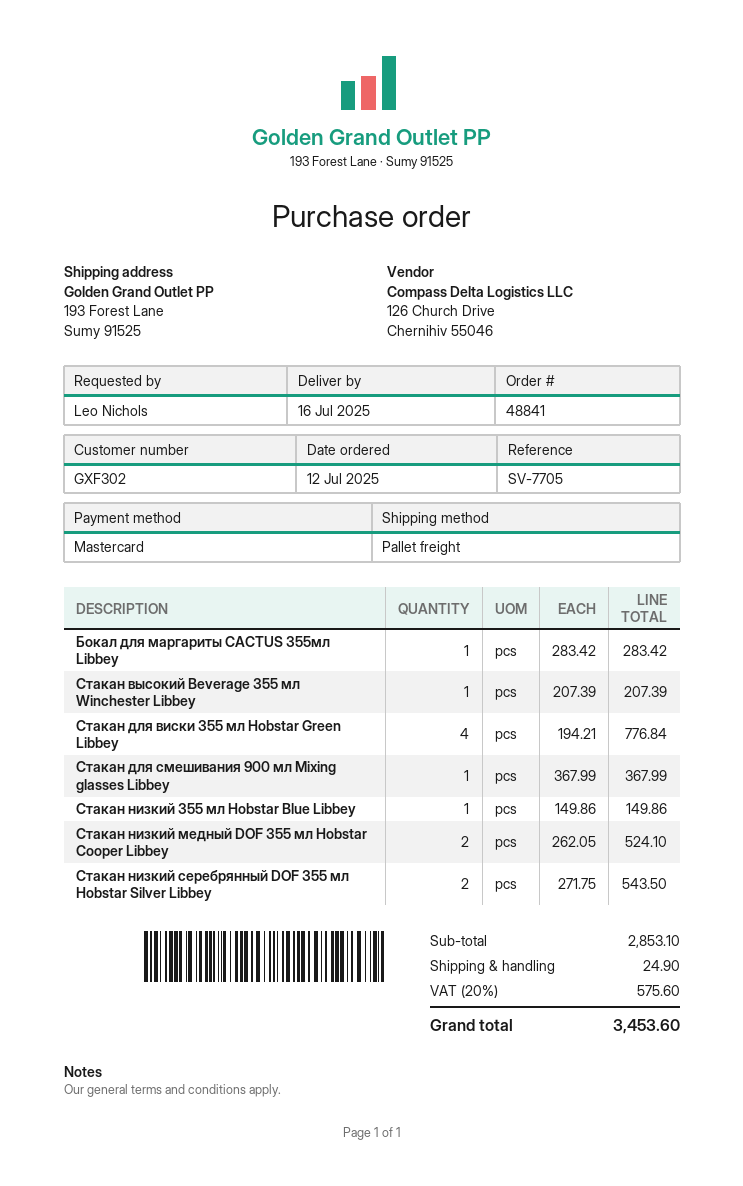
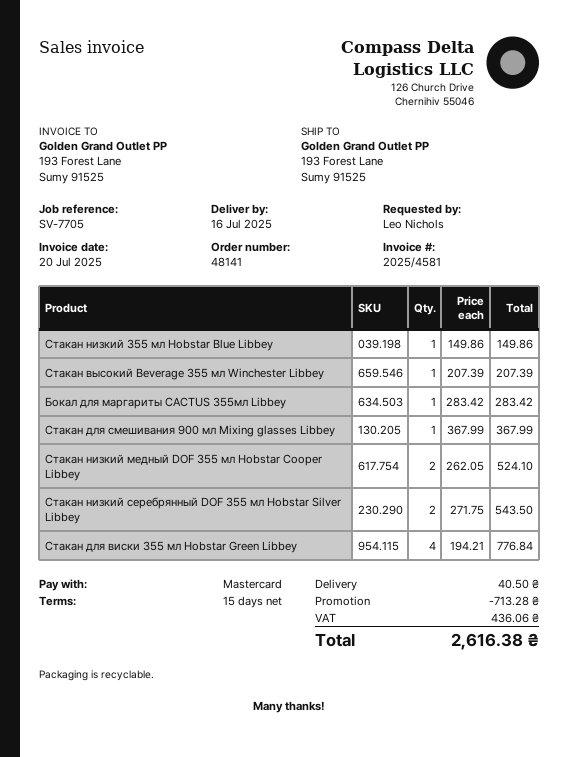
order number: 48841 -> 48141
discount: none -> 713.28
shipping: 24.90 -> 40.50
tax: 575.60 -> 436.06
total: 3453.60 -> 2616.38

